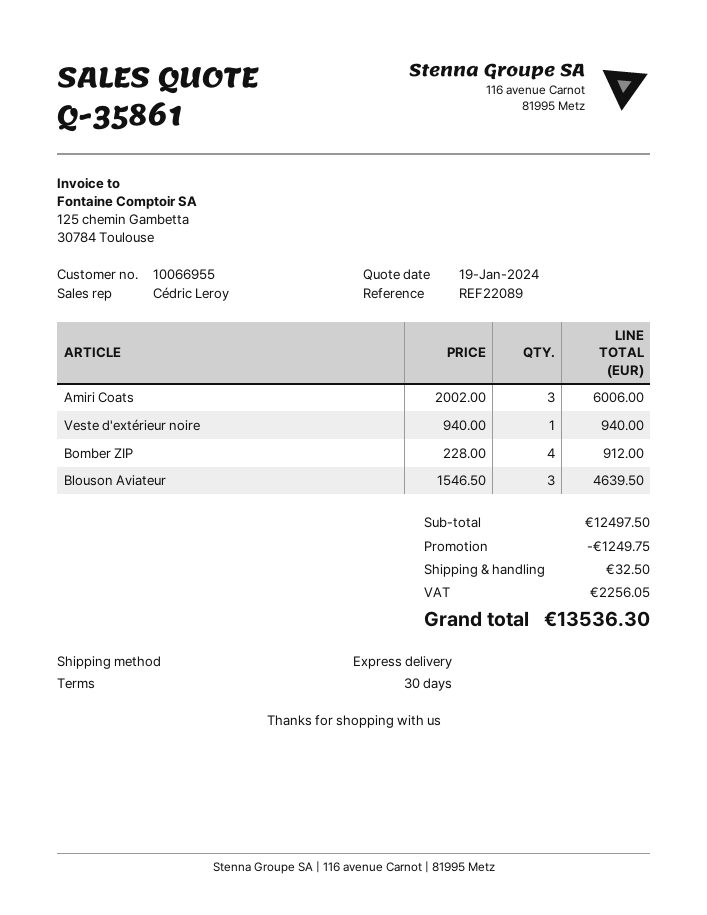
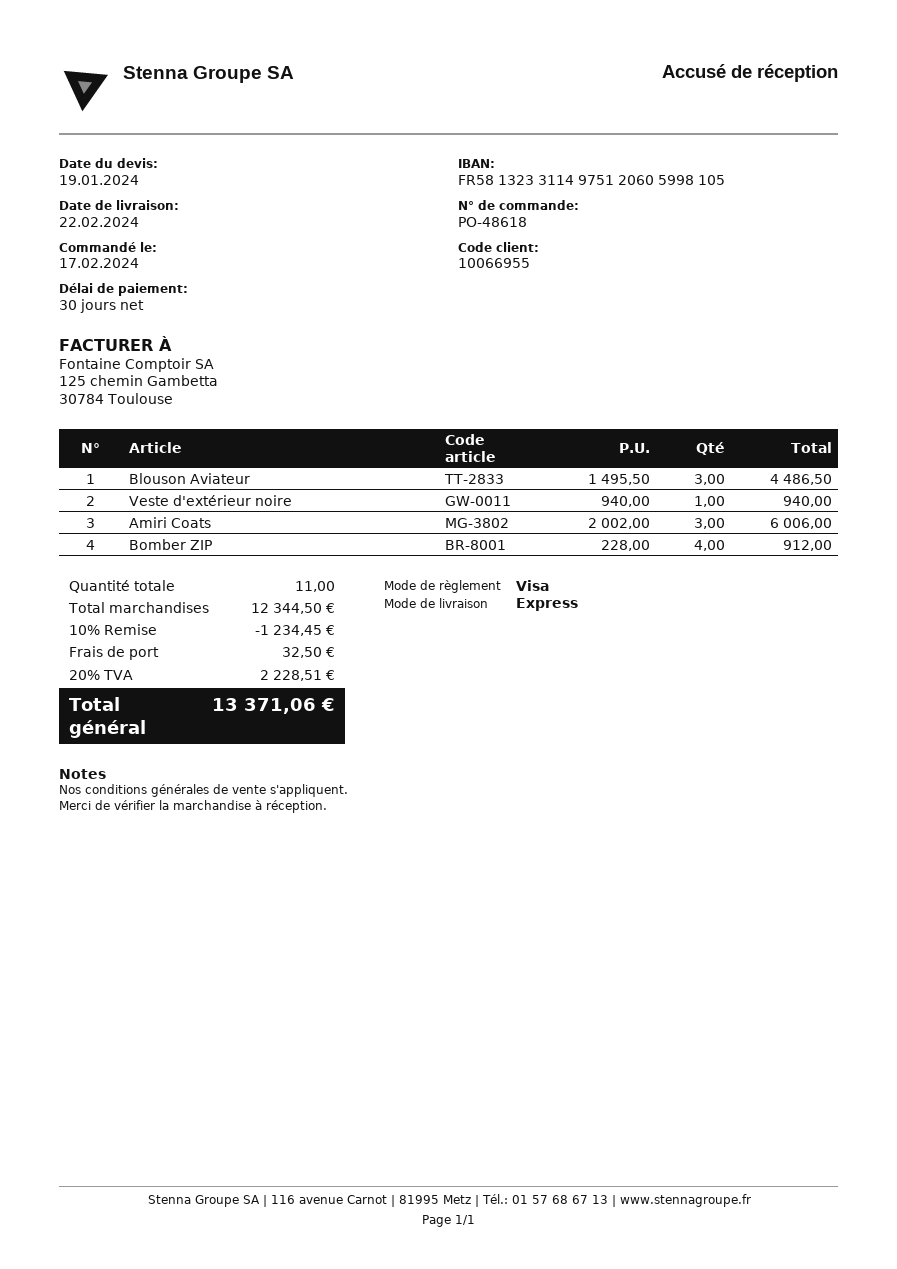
Blouson Aviateur: 3 x 1546.50 = 4639.50 -> 3 x 1495.50 = 4486.50
subtotal: 12497.50 -> 12344.50
discount: 1249.75 -> 1234.45
tax: 2256.05 -> 2228.51
total: 13536.30 -> 13371.06

